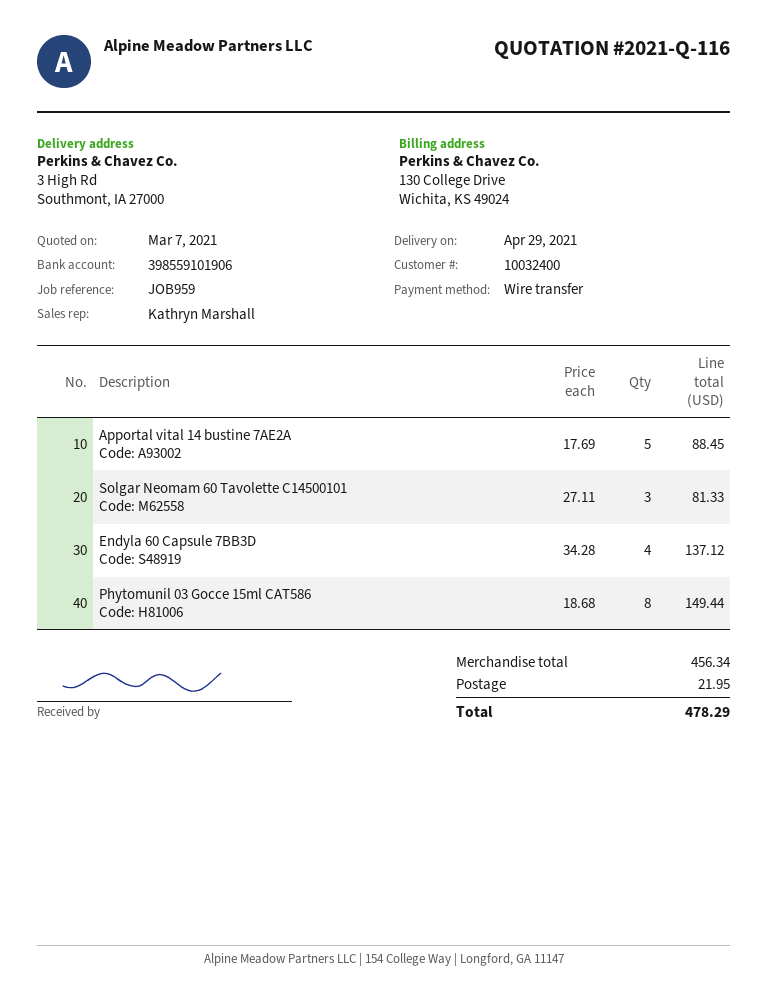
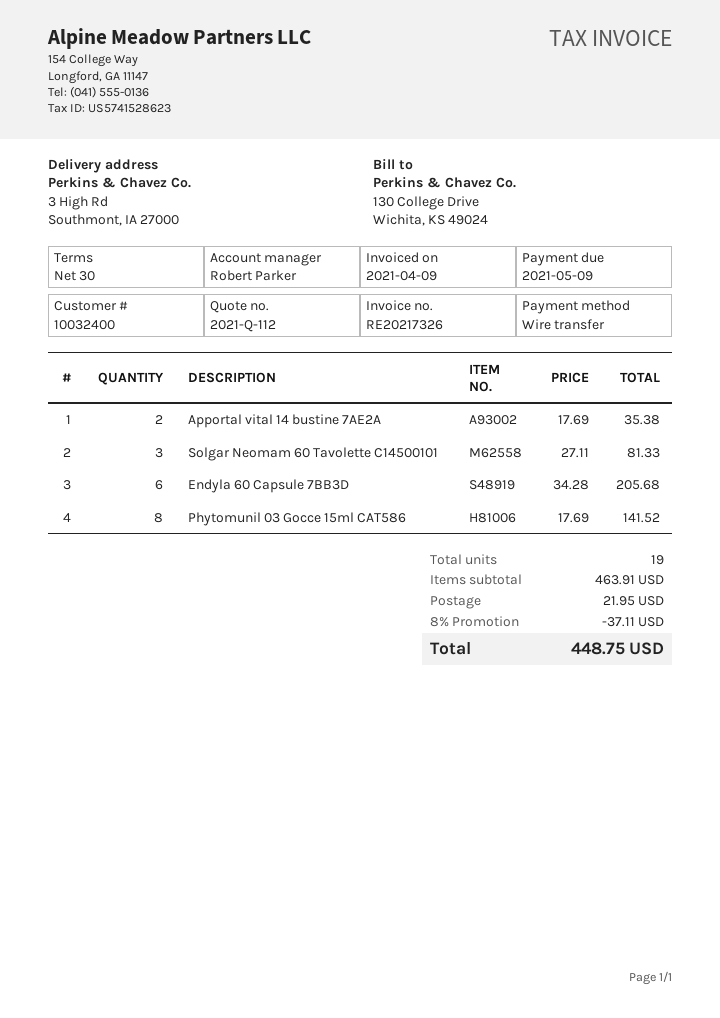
quote number: 2021-Q-116 -> 2021-Q-112
sales rep: Kathryn Marshall -> Robert Parker
Apportal vital 14 bustine 7AE2A: 5 x 17.69 = 88.45 -> 2 x 17.69 = 35.38
Endyla 60 Capsule 7BB3D: 4 x 34.28 = 137.12 -> 6 x 34.28 = 205.68
Phytomunil 03 Gocce 15ml CAT586: 8 x 18.68 = 149.44 -> 8 x 17.69 = 141.52
subtotal: 456.34 -> 463.91
discount: none -> 8% = 37.11
total: 478.29 -> 448.75

